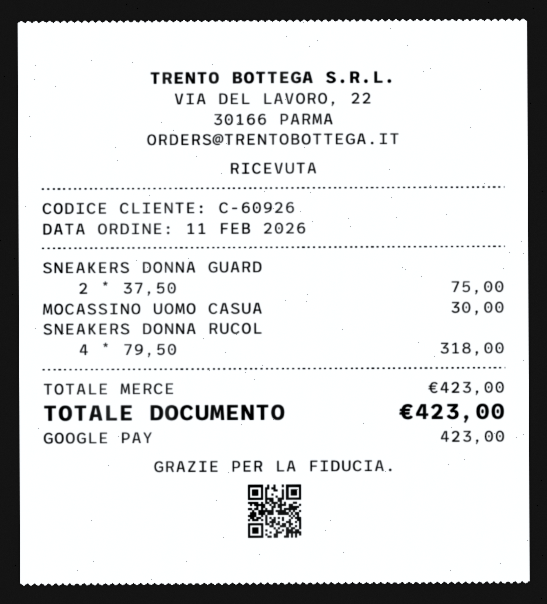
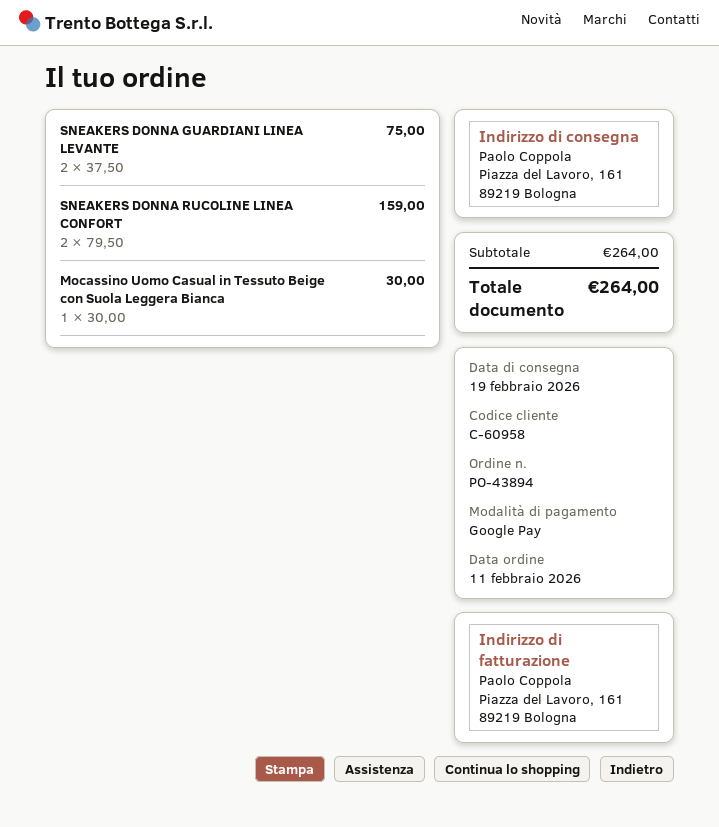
customer number: C-60926 -> C-60958
SNEAKERS DONNA RUCOL: 4 x 79.50 = 318.00 -> 2 x 79.50 = 159.00
subtotal: 423.00 -> 264.00
total: 423.00 -> 264.00

